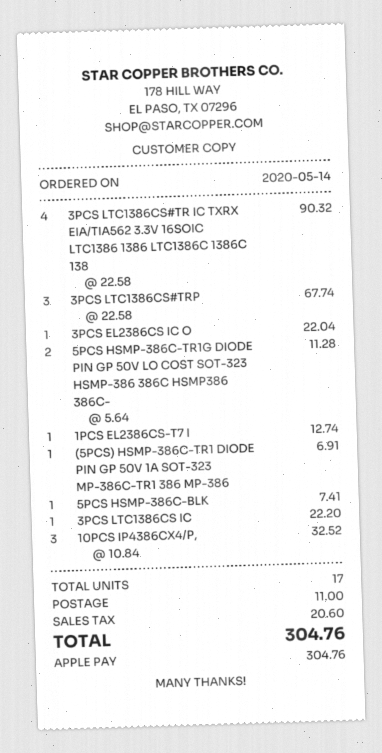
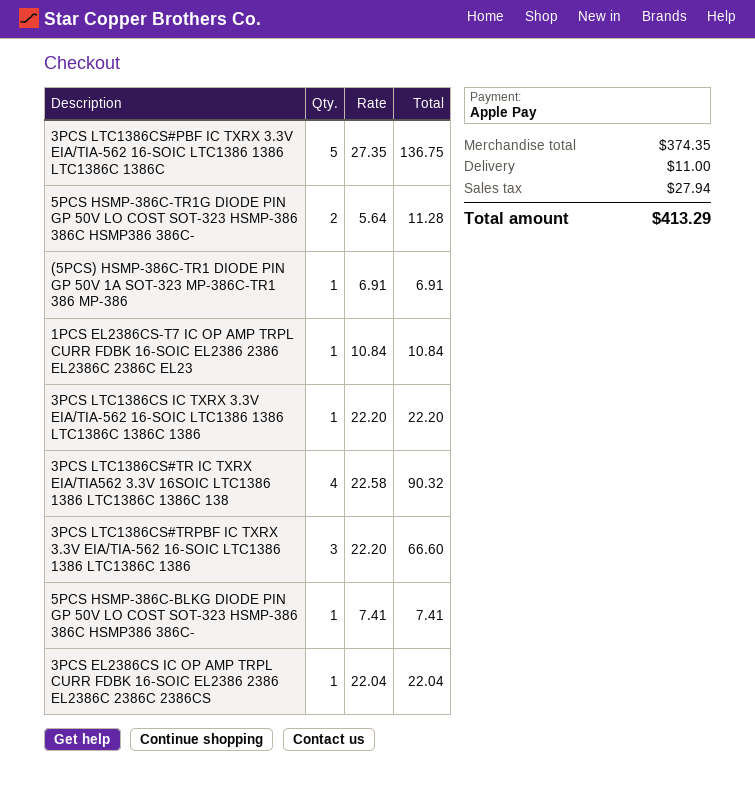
3PCS LTC1386CS#TRP: 3 x 22.58 = 67.74 -> 3 x 22.20 = 66.60
1PCS EL2386CS-T7 I: 1 x 12.74 = 12.74 -> 1 x 10.84 = 10.84
10PCS IP4386CX4/P,: 3 x 10.84 = 32.52 -> none
3PCS LTC1386CS#PBF IC TXRX 3.3V EIA/TIA-562 16-SOIC LTC1386 1386 LTC1386C 1386C: none -> 5 x 27.35 = 136.75
tax: 20.60 -> 27.94
total: 304.76 -> 413.29

